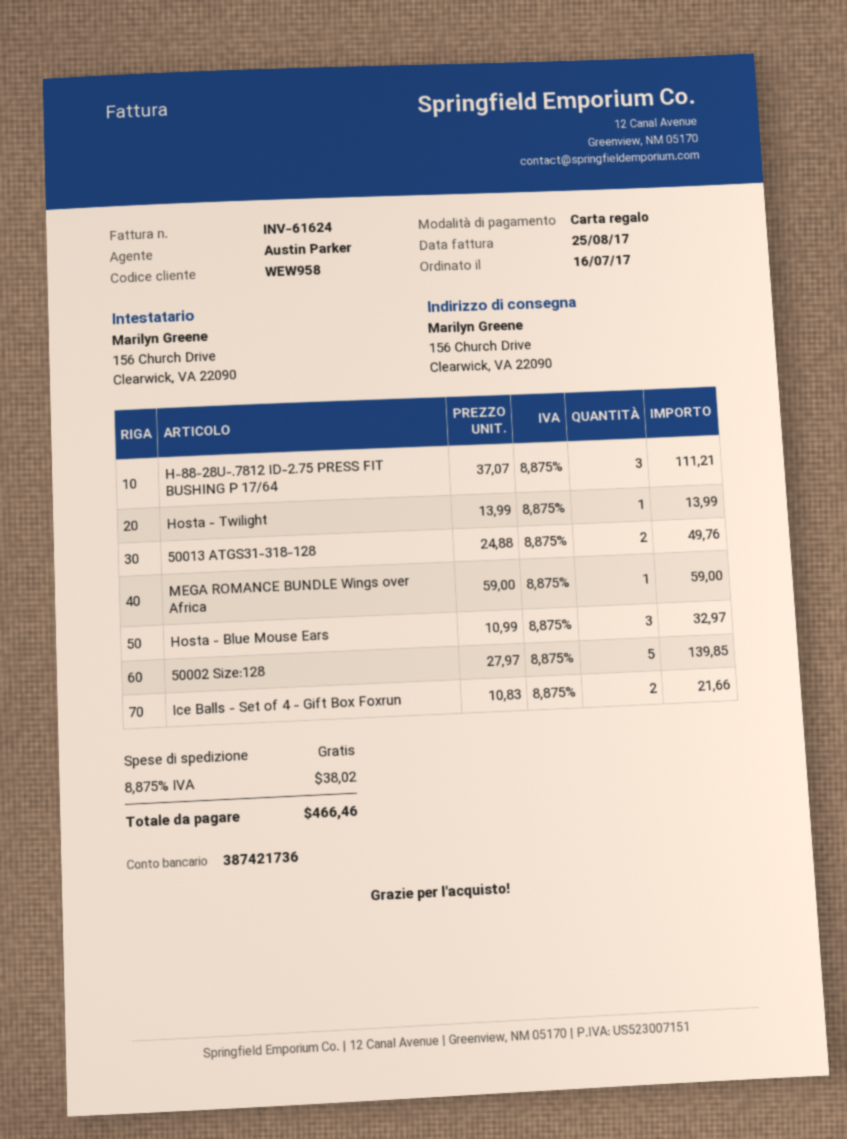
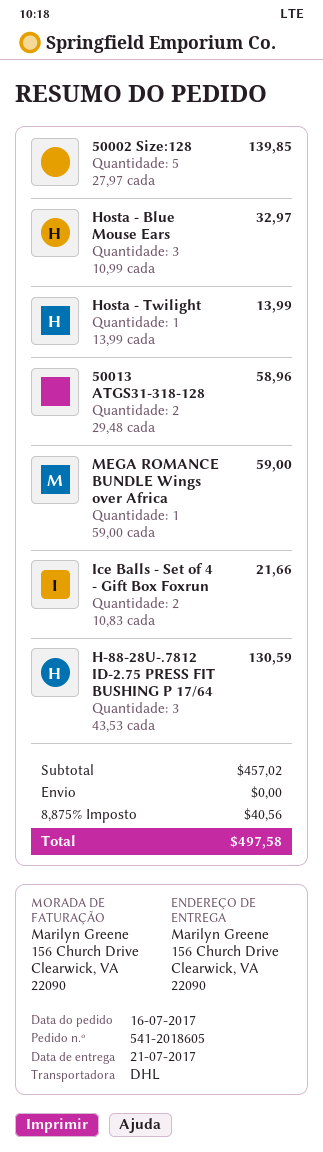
H-88-28U-.7812 ID-2.75 PRESS FIT BUSHING P 17/64: 3 x 37.07 = 111.21 -> 3 x 43.53 = 130.59
50013 ATGS31-318-128: 2 x 24.88 = 49.76 -> 2 x 29.48 = 58.96
tax: 8.875% = 38.02 -> 8.875% = 40.56
total: 466.46 -> 497.58

